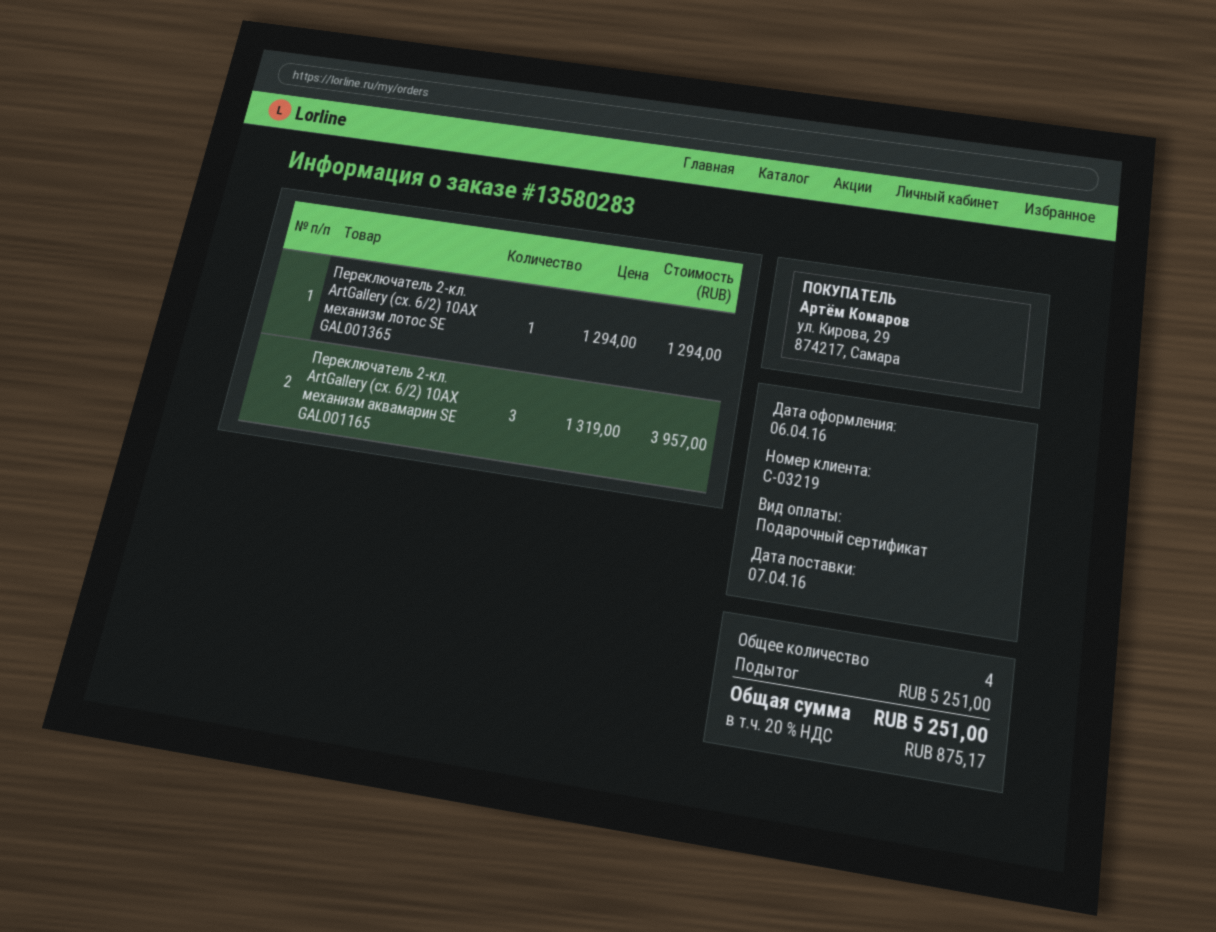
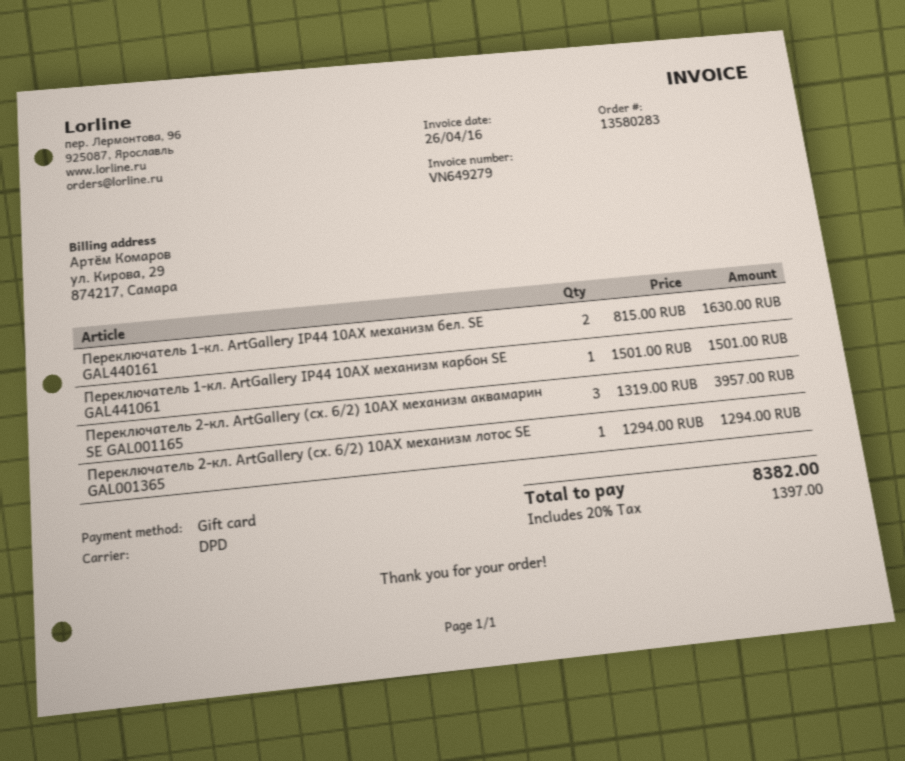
Переключатель 1-кл. ArtGallery IP44 10AX механизм бел. SE GAL440161: none -> 2 x 815.00 = 1630.00
Переключатель 1-кл. ArtGallery IP44 10AX механизм карбон SE GAL441061: none -> 1 x 1501.00 = 1501.00
tax: 20% = 875.17 -> 20% = 1397.00
total: 5251.00 -> 8382.00

